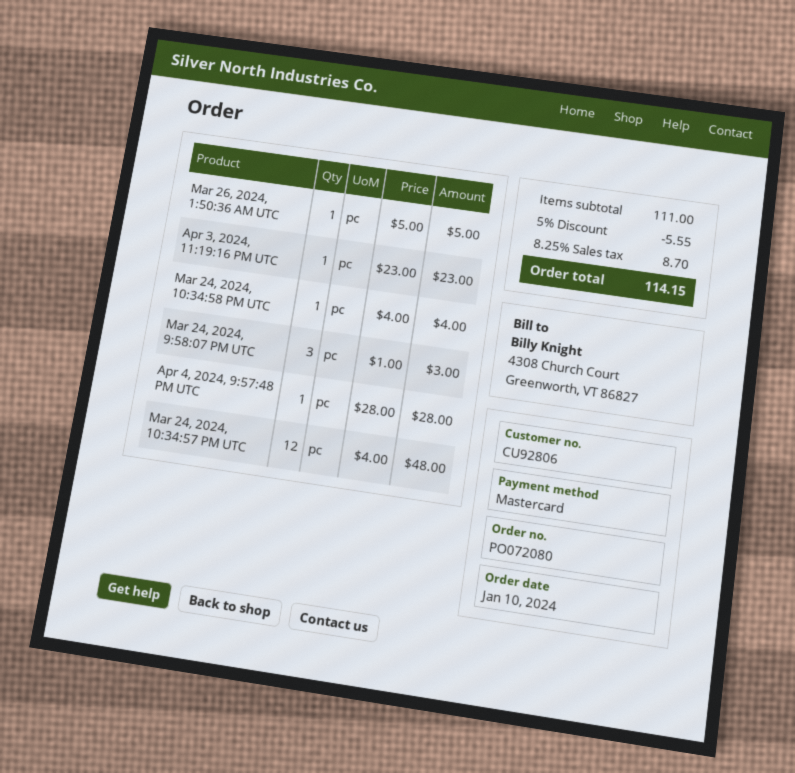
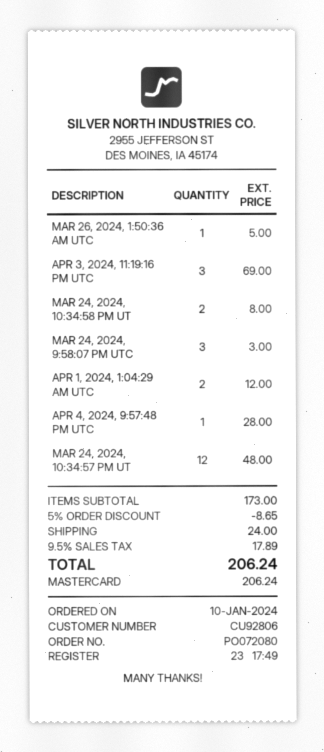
Apr 3, 2024, 11:19:16 PM UTC: 1 for 23.00 -> 3 for 69.00
Mar 24, 2024, 10:34:58 PM UTC: 1 for 4.00 -> 2 for 8.00
APR 1, 2024, 1:04:29 AM UTC: none -> 2 for 12.00
subtotal: 111.00 -> 173.00
discount: 5% = 5.55 -> 5% = 8.65
shipping: none -> 24.00
tax: 8.25% = 8.70 -> 9.5% = 17.89
total: 114.15 -> 206.24

